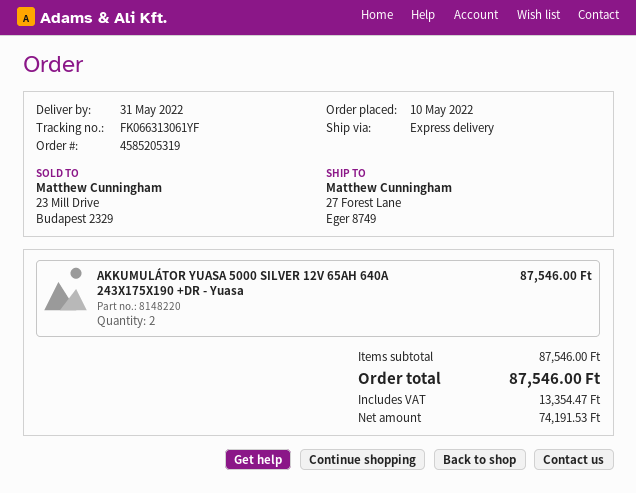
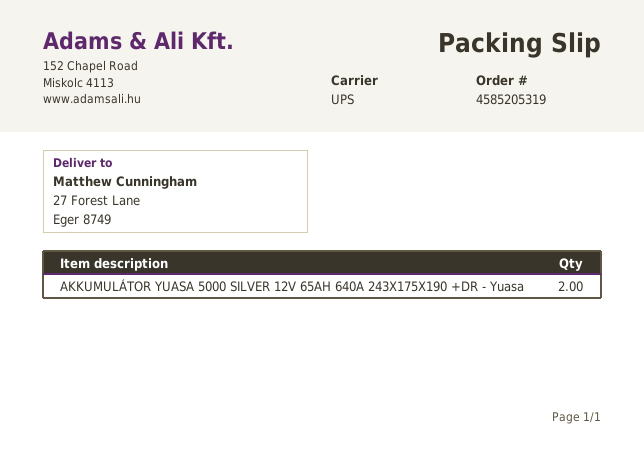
shipping method: express -> UPS

